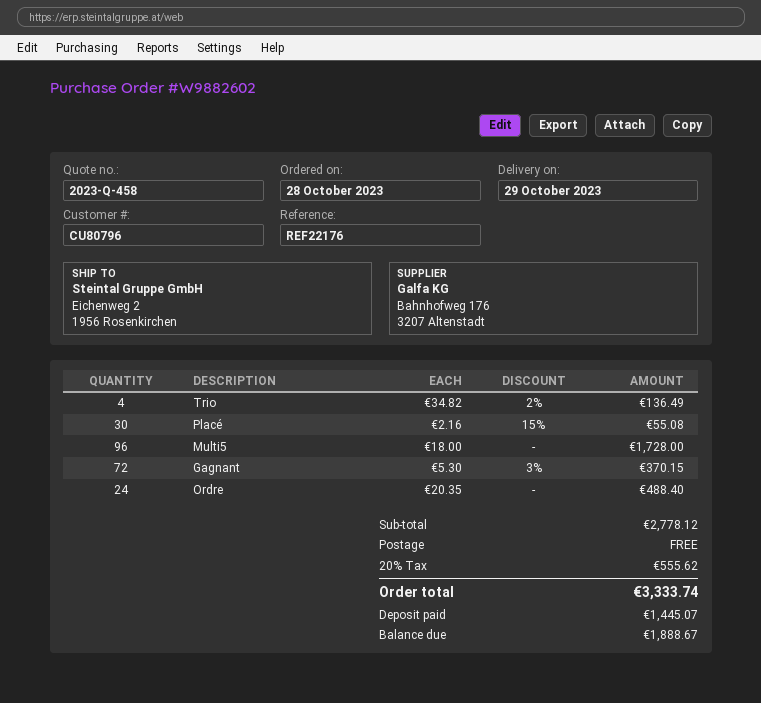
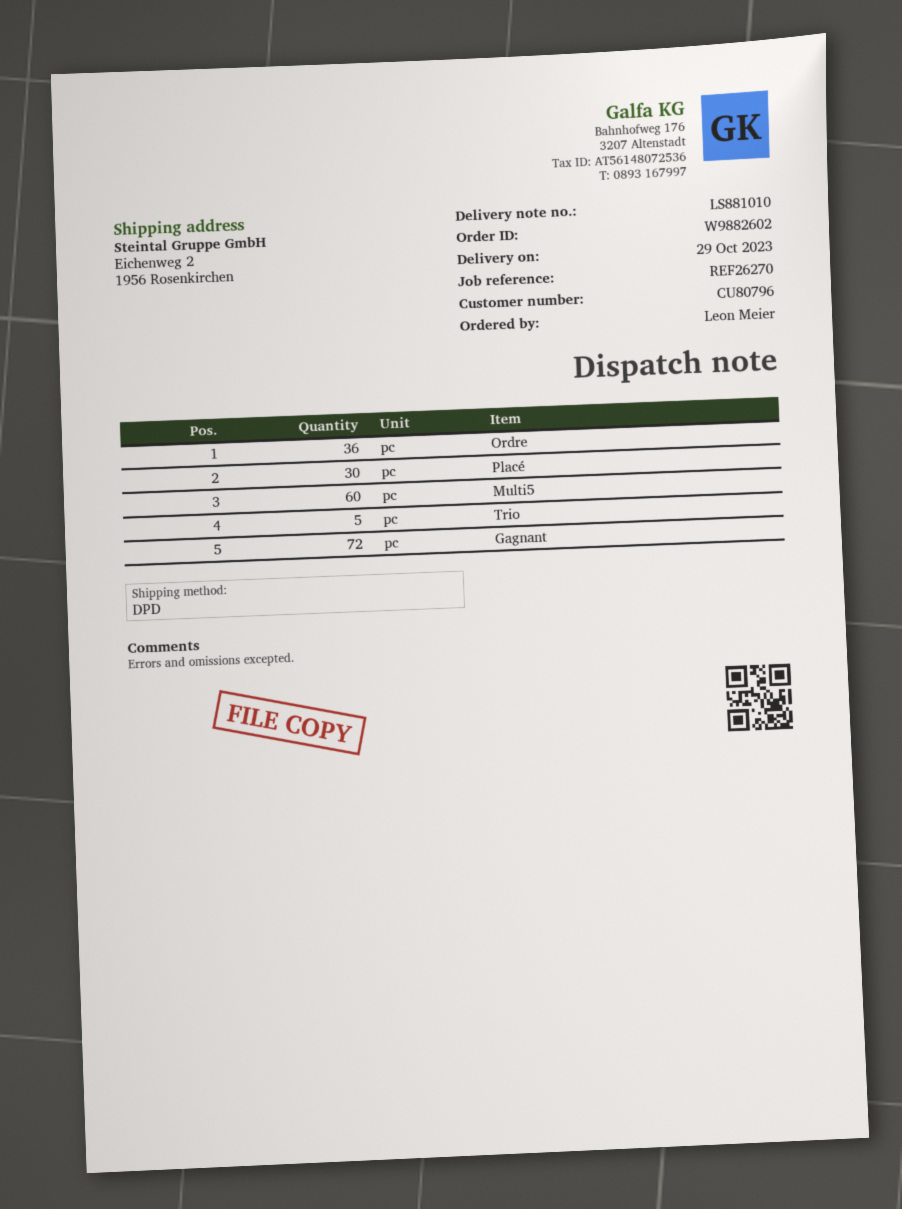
reference: REF22176 -> REF26270
Trio: 4 -> 5
Multi5: 96 -> 60
Ordre: 24 -> 36

